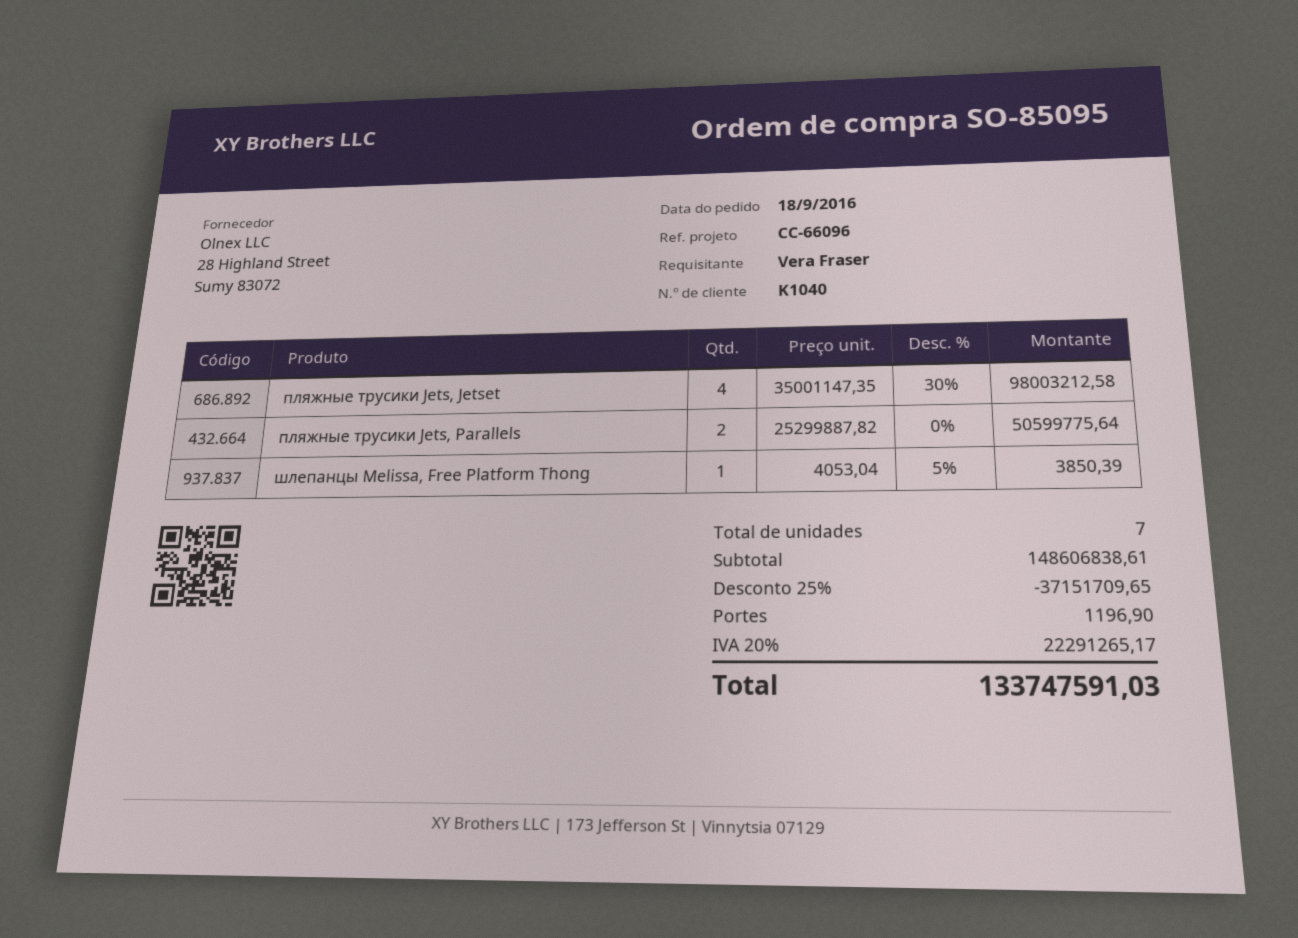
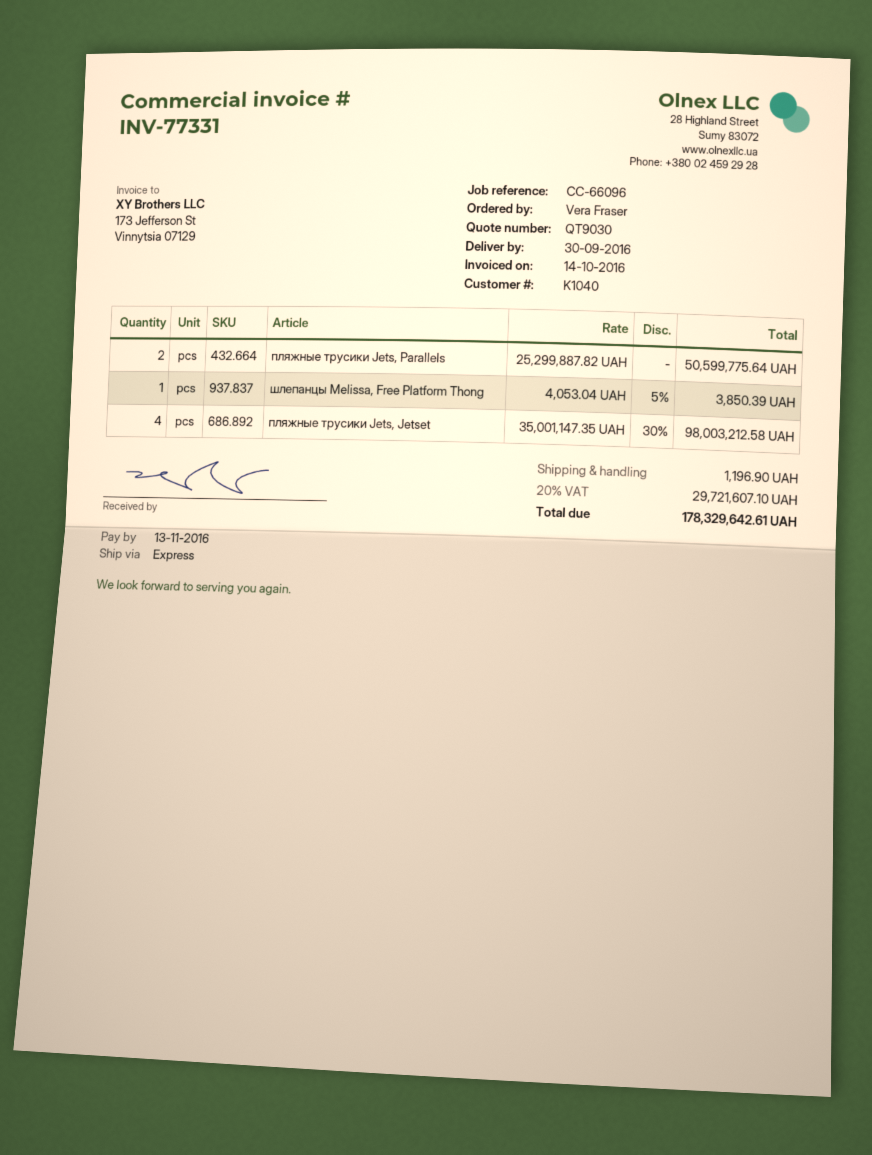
discount: 25% = 37151709.65 -> none
tax: 20% = 22291265.17 -> 20% = 29721607.10
total: 133747591.03 -> 178329642.61

